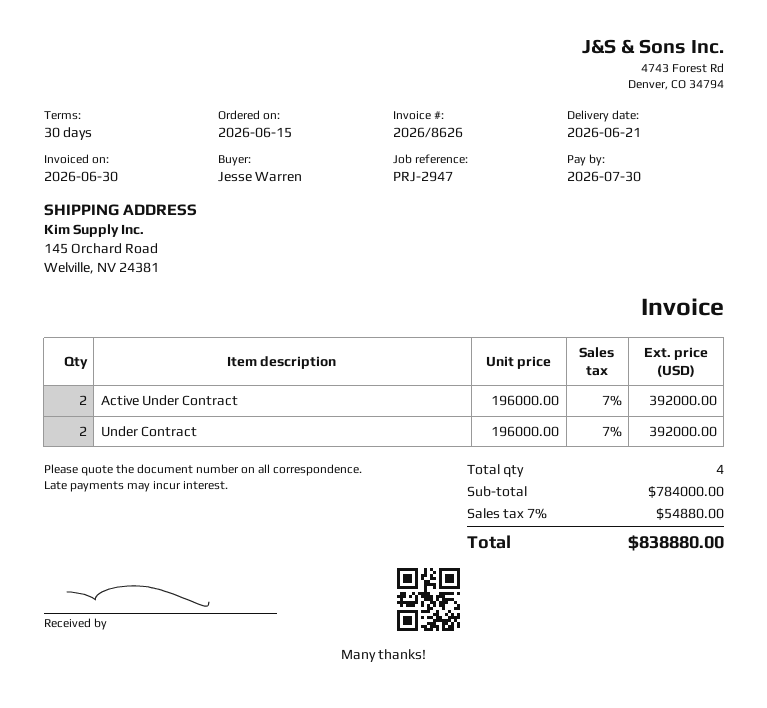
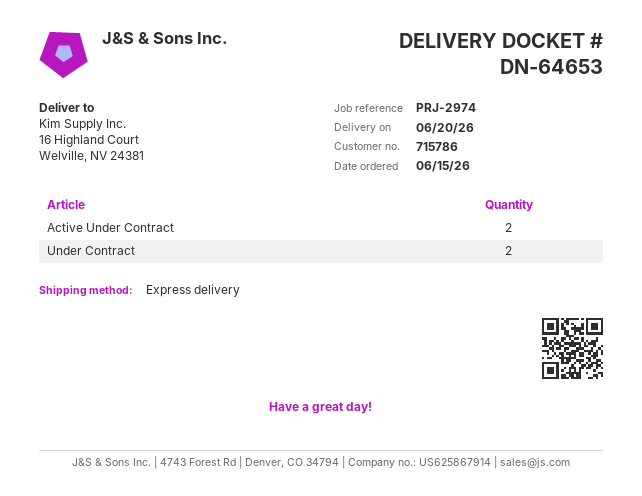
delivery date: 2026-06-21 -> 2026-06-20
reference: PRJ-2947 -> PRJ-2974
ship to: 145 Orchard Road, Welville, NV 24381 -> 16 Highland Court, Welville, NV 24381

